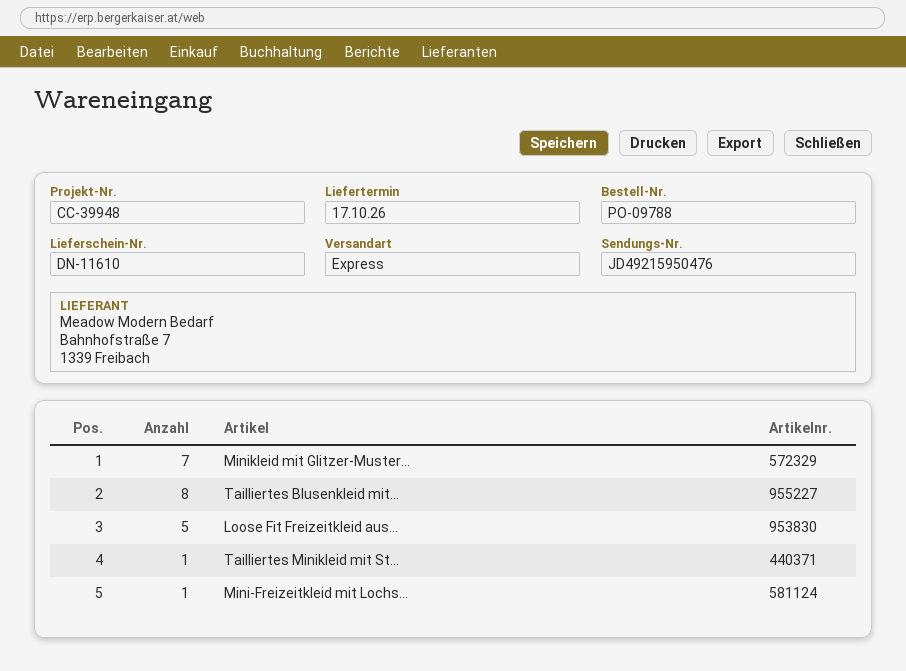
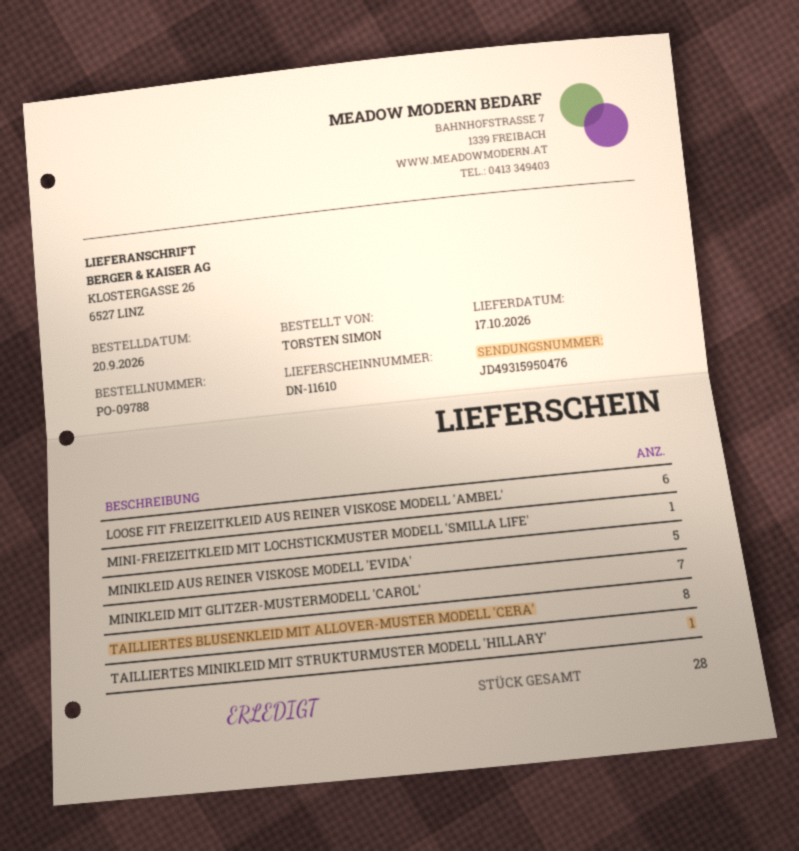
tracking number: JD49215950476 -> JD49315950476
Loose Fit Freizeitkleid aus...: 5 -> 6
MINIKLEID AUS REINER VISKOSE MODELL 'EVIDA': none -> 5

